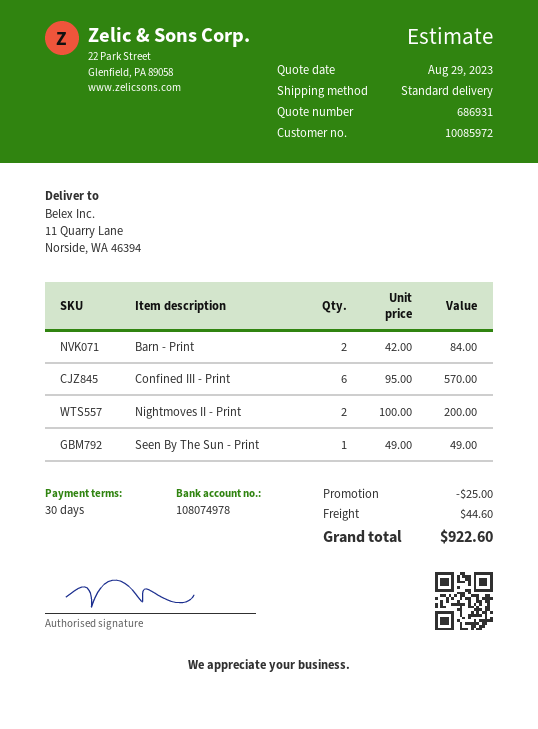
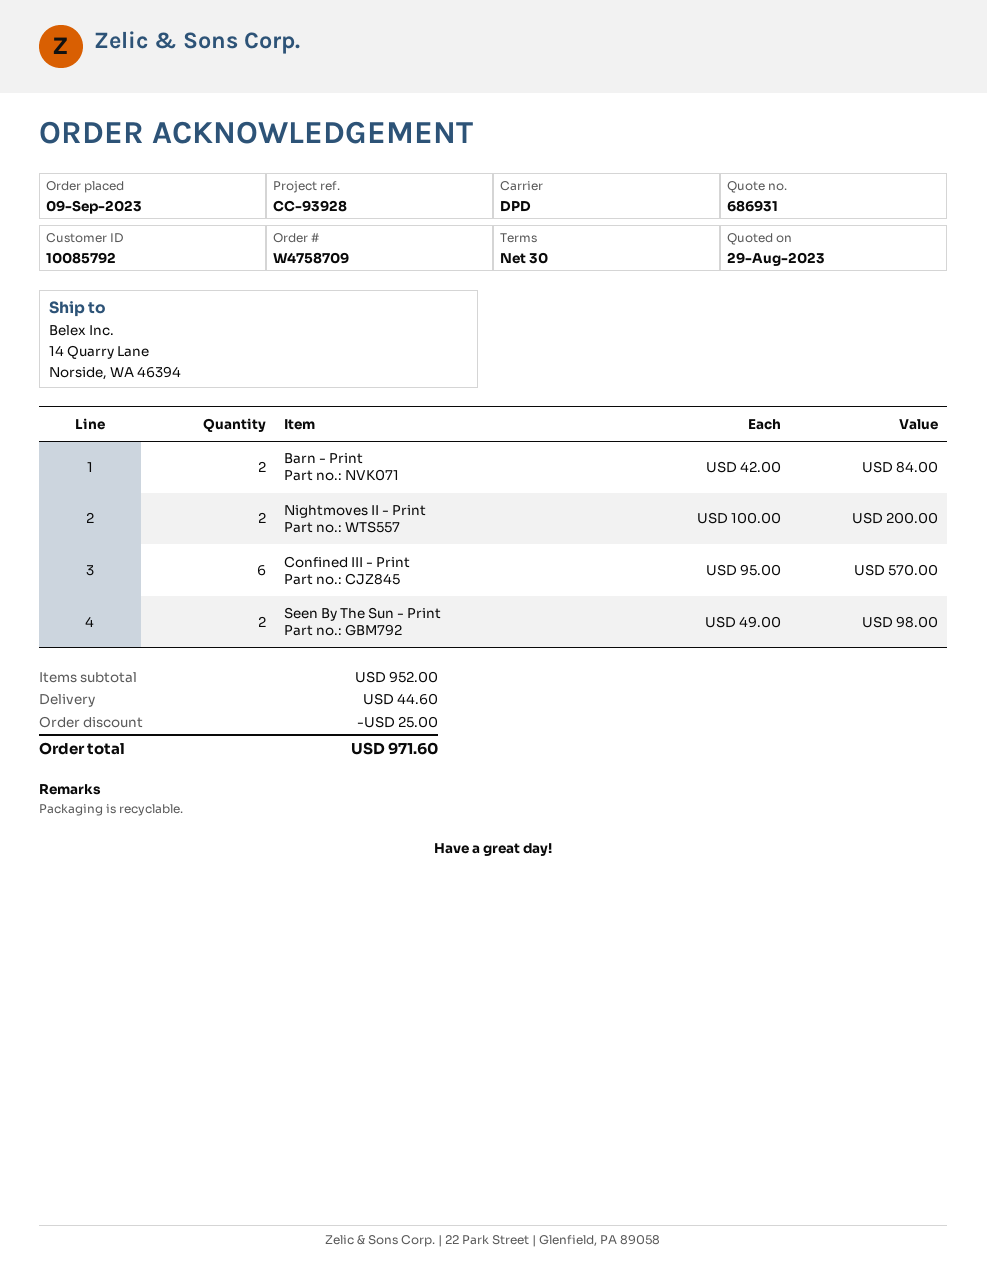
customer number: 10085972 -> 10085792
shipping method: standard -> DPD
ship to: 11 Quarry Lane, Norside, WA 46394 -> 14 Quarry Lane, Norside, WA 46394
Seen By The Sun - Print: 1 x 49.00 = 49.00 -> 2 x 49.00 = 98.00
total: 922.60 -> 971.60

